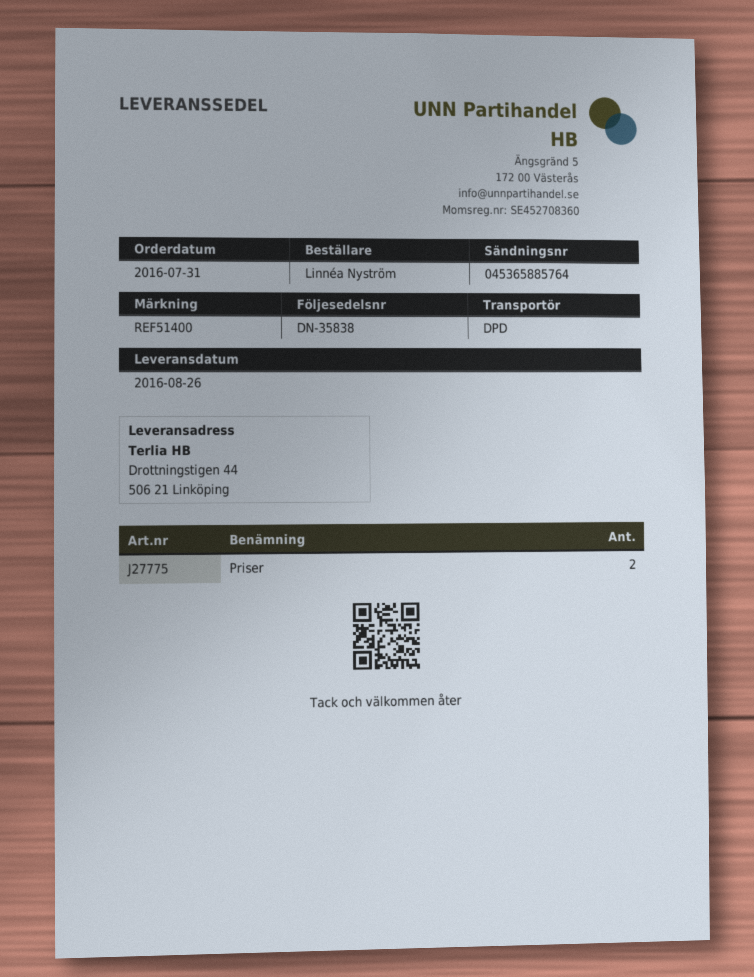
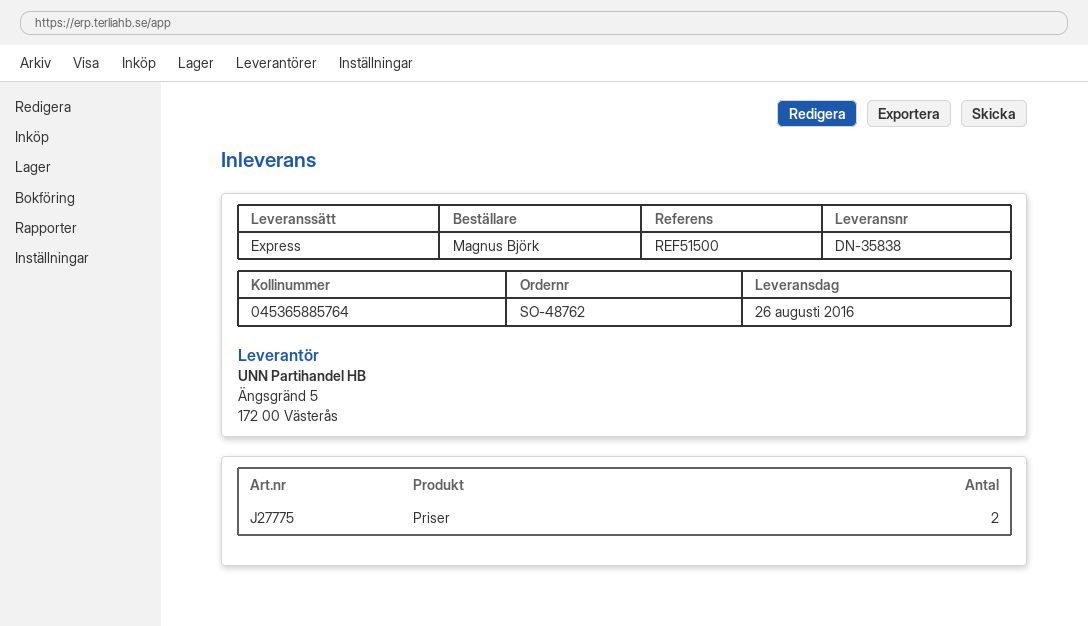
reference: REF51400 -> REF51500
ordered by: Linnéa Nyström -> Magnus Björk
shipping method: DPD -> express

